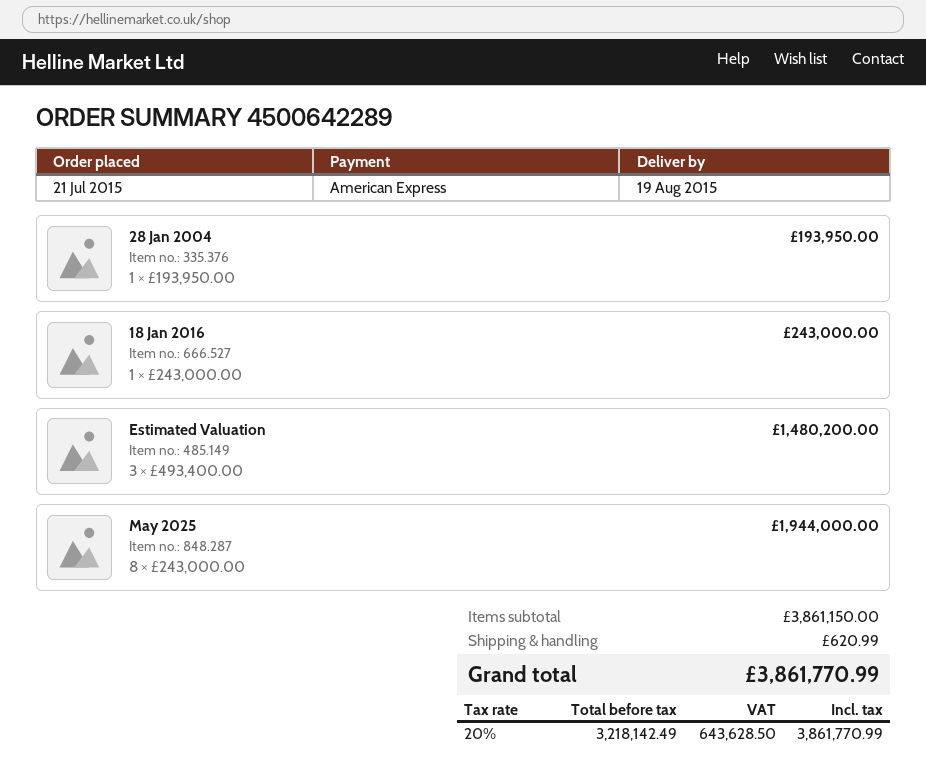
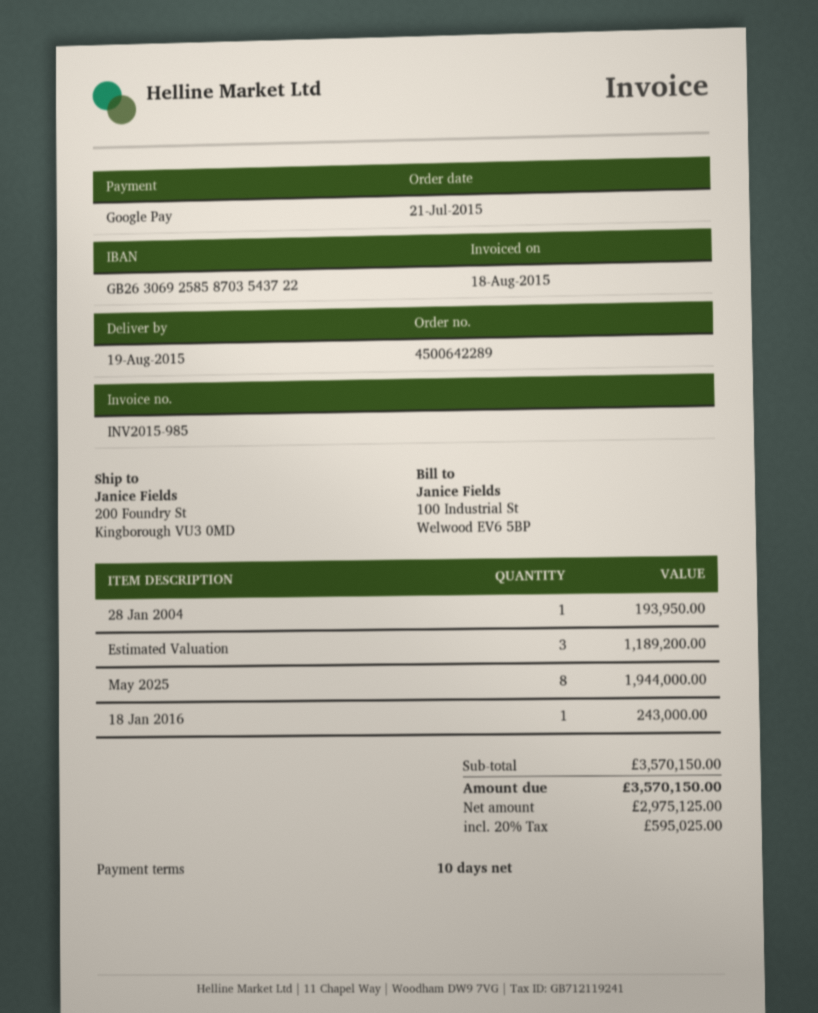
payment method: American Express -> Google Pay
Estimated Valuation: 3 for 1480200.00 -> 3 for 1189200.00
subtotal: 3861150.00 -> 3570150.00
shipping: 620.99 -> none
net: 3218142.49 -> 2975125.00
tax: 20% = 643628.50 -> 20% = 595025.00
total: 3861770.99 -> 3570150.00

